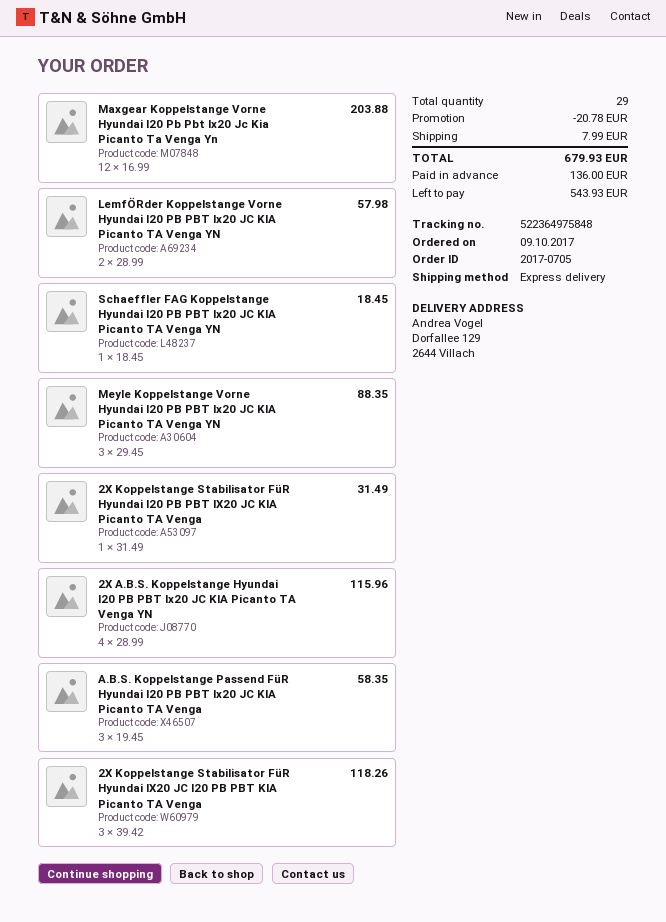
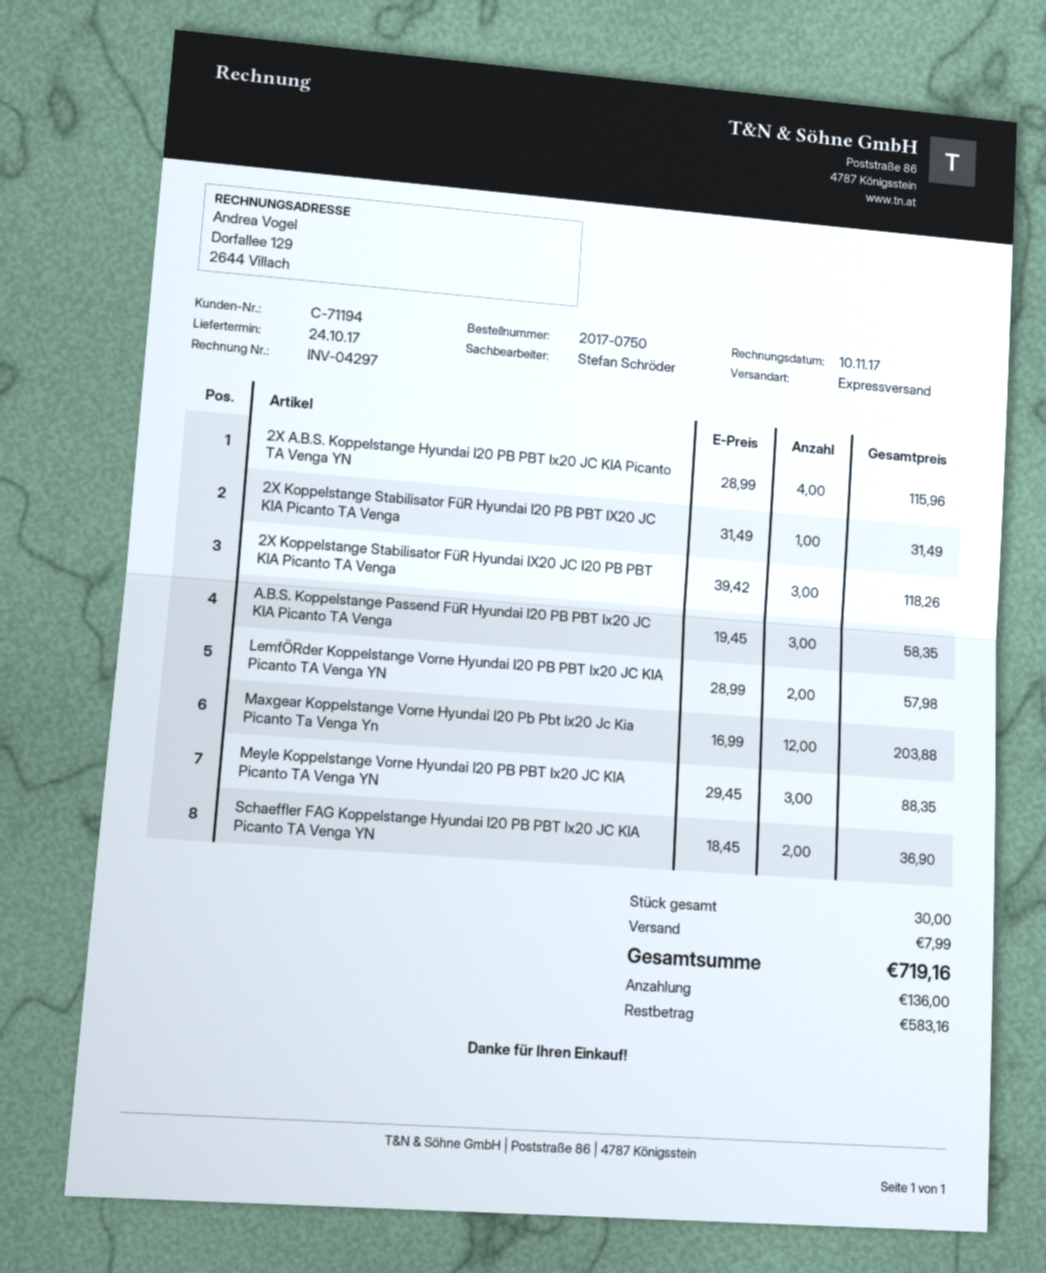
order number: 2017-0705 -> 2017-0750
Schaeffler FAG Koppelstange Hyundai I20 PB PBT Ix20 JC KIA Picanto TA Venga YN: 1 x 18.45 = 18.45 -> 2 x 18.45 = 36.90
total quantity: 29 -> 30
discount: 20.78 -> none
total: 679.93 -> 719.16
balance: 543.93 -> 583.16

